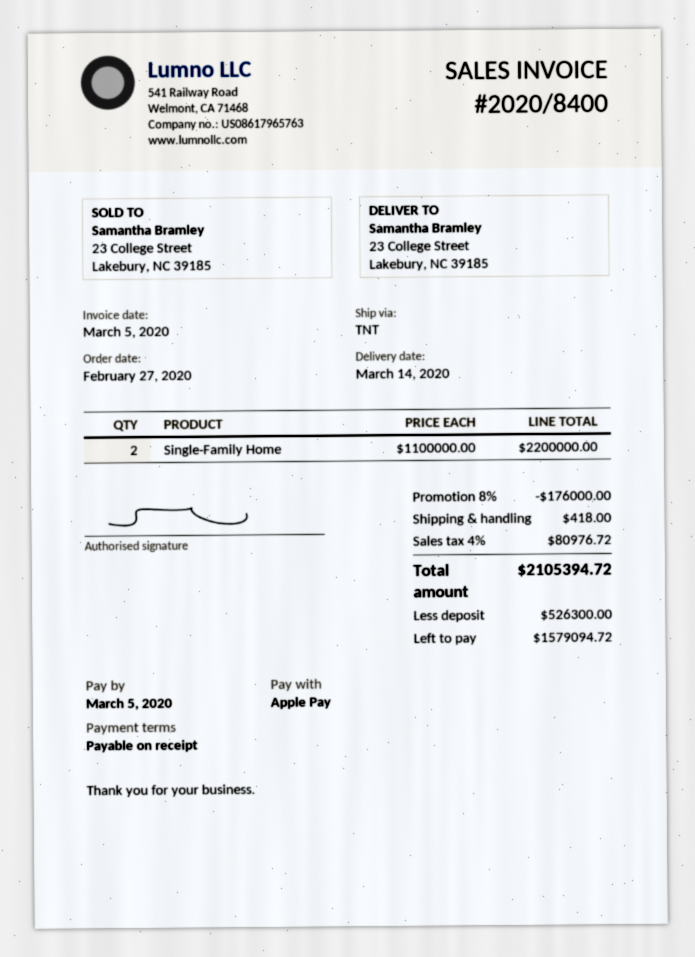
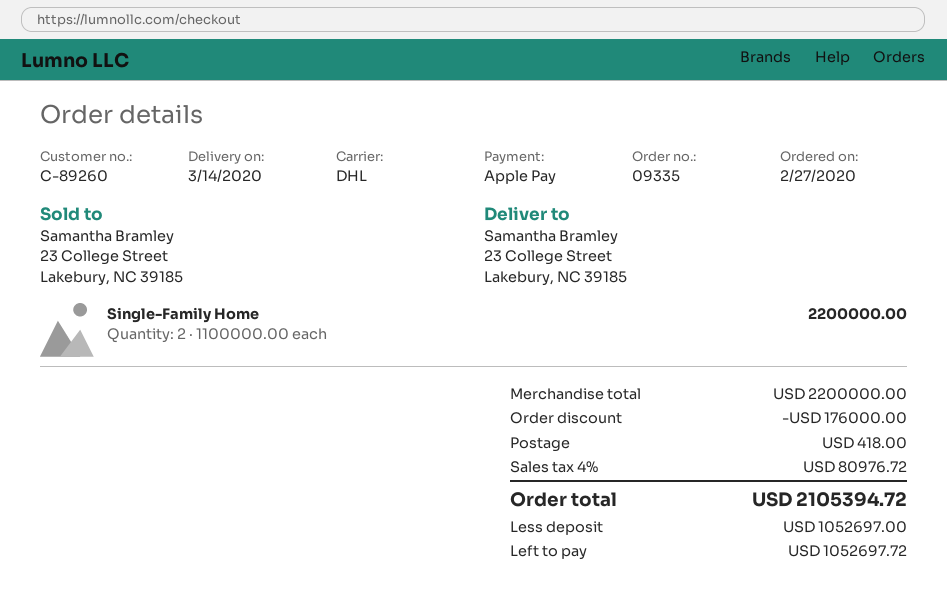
shipping method: TNT -> DHL
deposit: 526300.00 -> 1052697.00
balance: 1579094.72 -> 1052697.72

